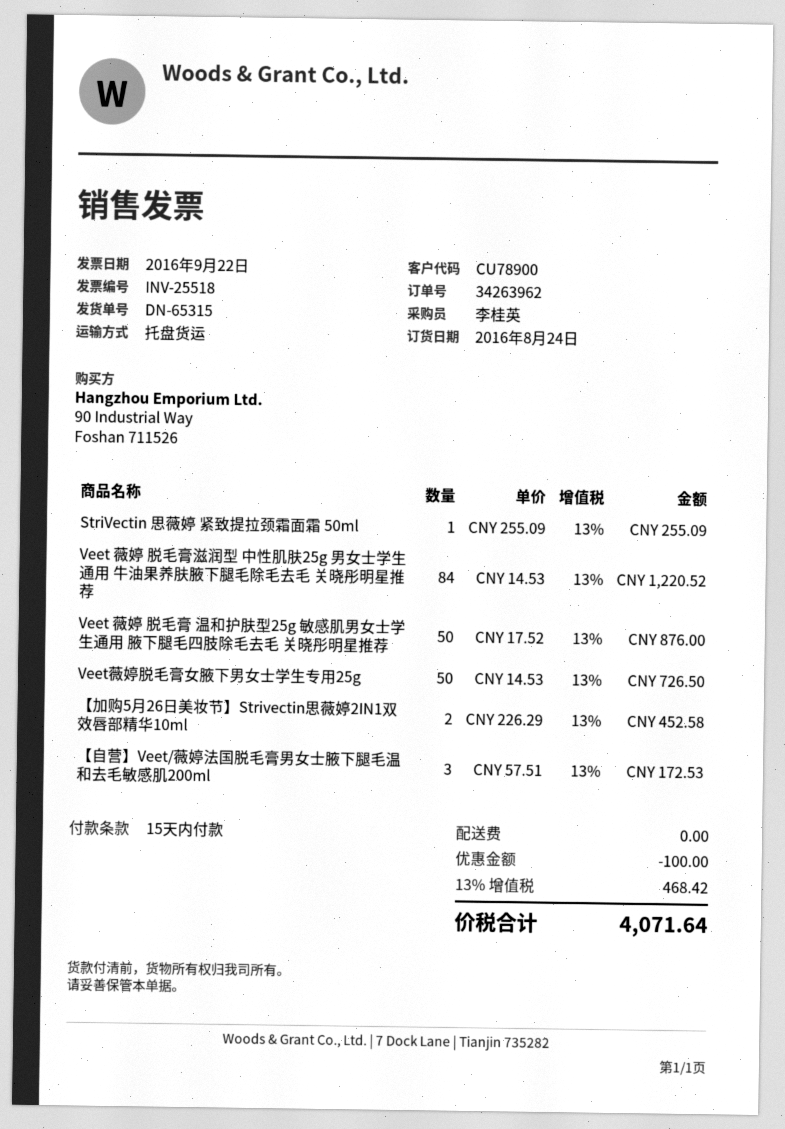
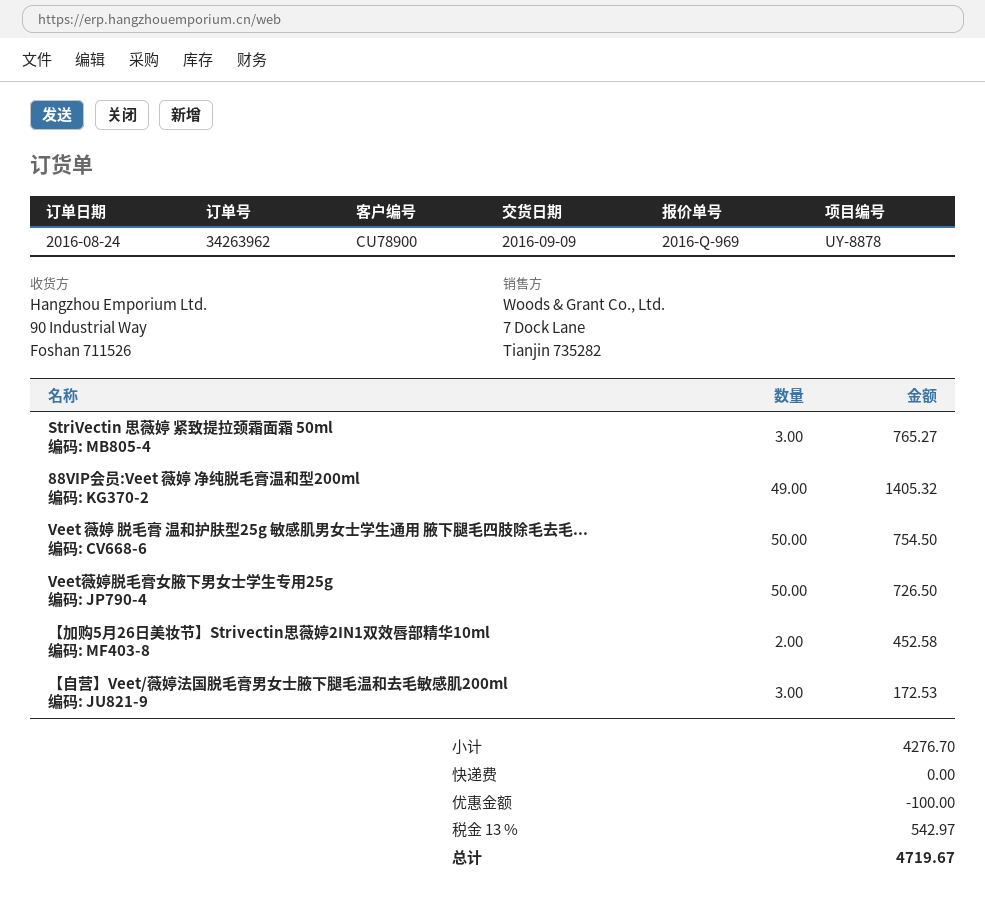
StriVectin 思薇婷 紧致提拉颈霜面霜 50ml: 1 for 255.09 -> 3 for 765.27
Veet 薇婷 脱毛膏滋润型 中性肌肤25g 男女士学生通用 牛油果养肤腋下腿毛除毛去毛 关晓彤明星推荐: 84 for 1220.52 -> none
Veet 薇婷 脱毛膏 温和护肤型25g 敏感肌男女士学生通用 腋下腿毛四肢除毛去毛 关晓彤明星推荐: 50 for 876.00 -> 50 for 754.50
88VIP会员:Veet 薇婷 净纯脱毛膏温和型200ml: none -> 49 for 1405.32
tax: 13% = 468.42 -> 13% = 542.97
total: 4071.64 -> 4719.67

